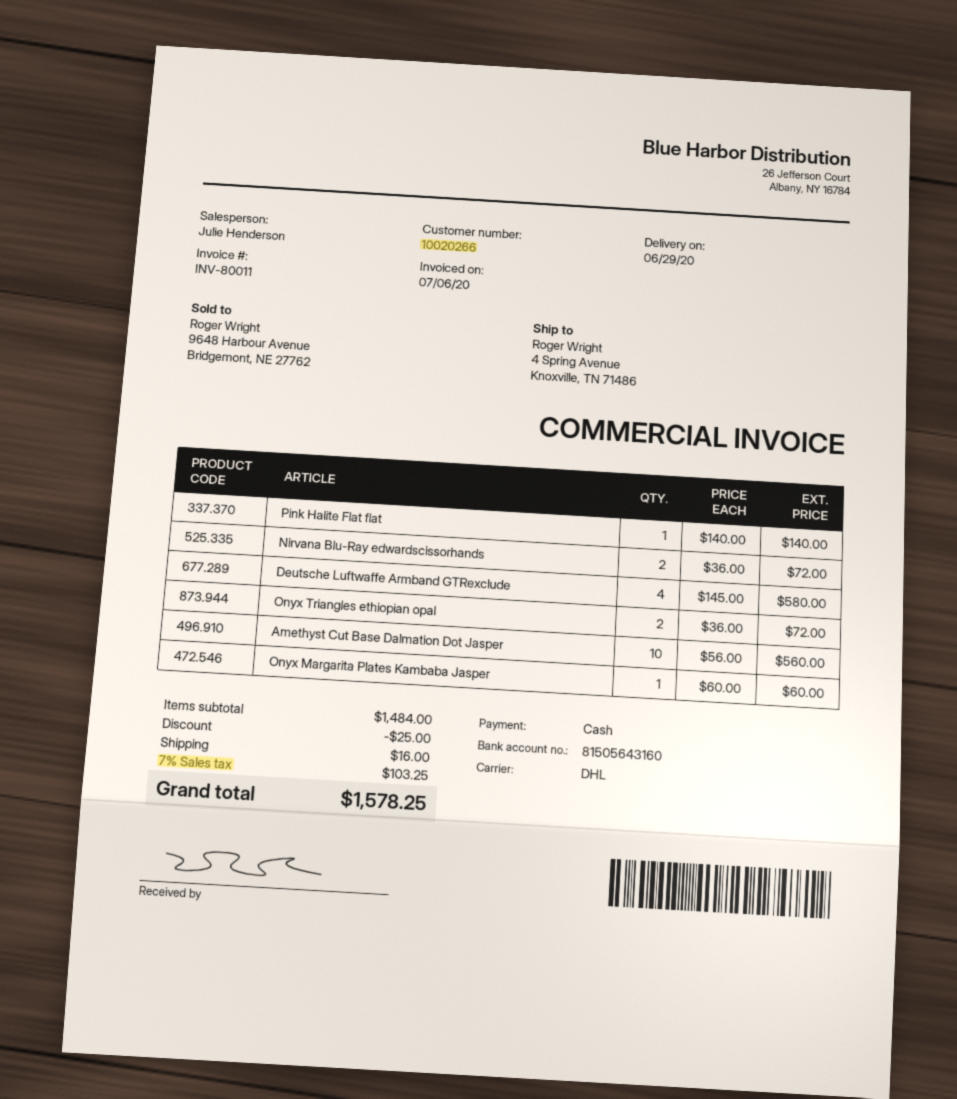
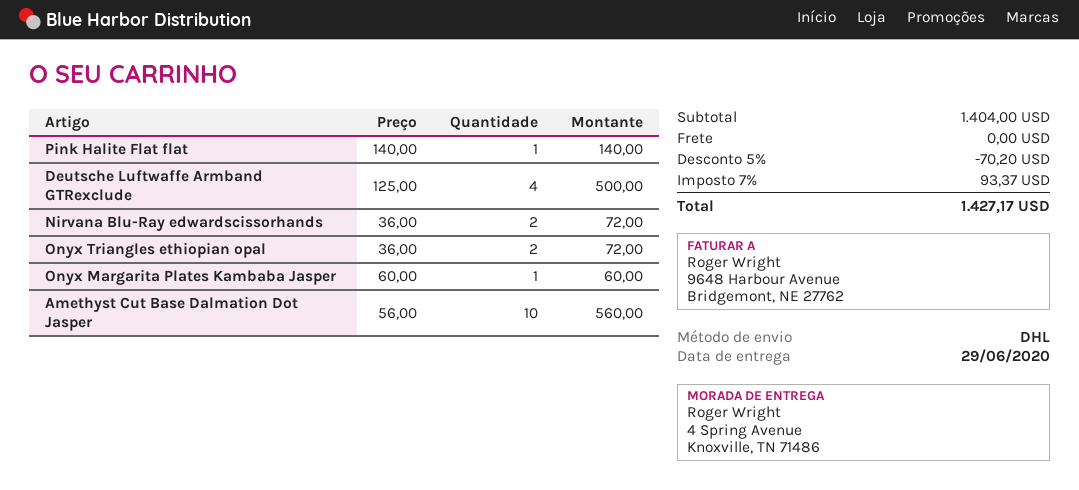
Deutsche Luftwaffe Armband GTRexclude: 4 x 145.00 = 580.00 -> 4 x 125.00 = 500.00
subtotal: 1484.00 -> 1404.00
discount: 25.00 -> 70.20
shipping: 16.00 -> 0.00
tax: 7% = 103.25 -> 7% = 93.37
total: 1578.25 -> 1427.17

